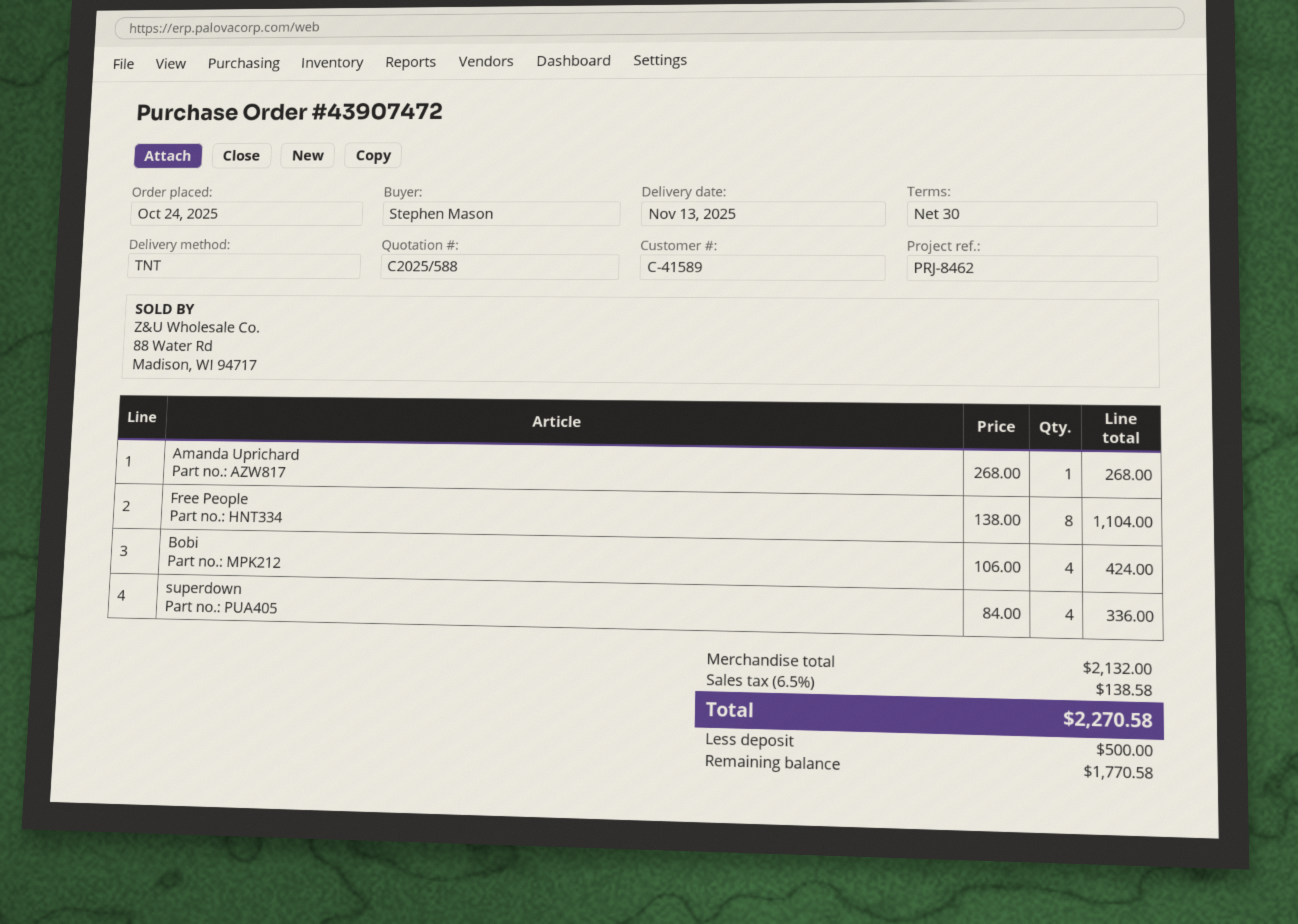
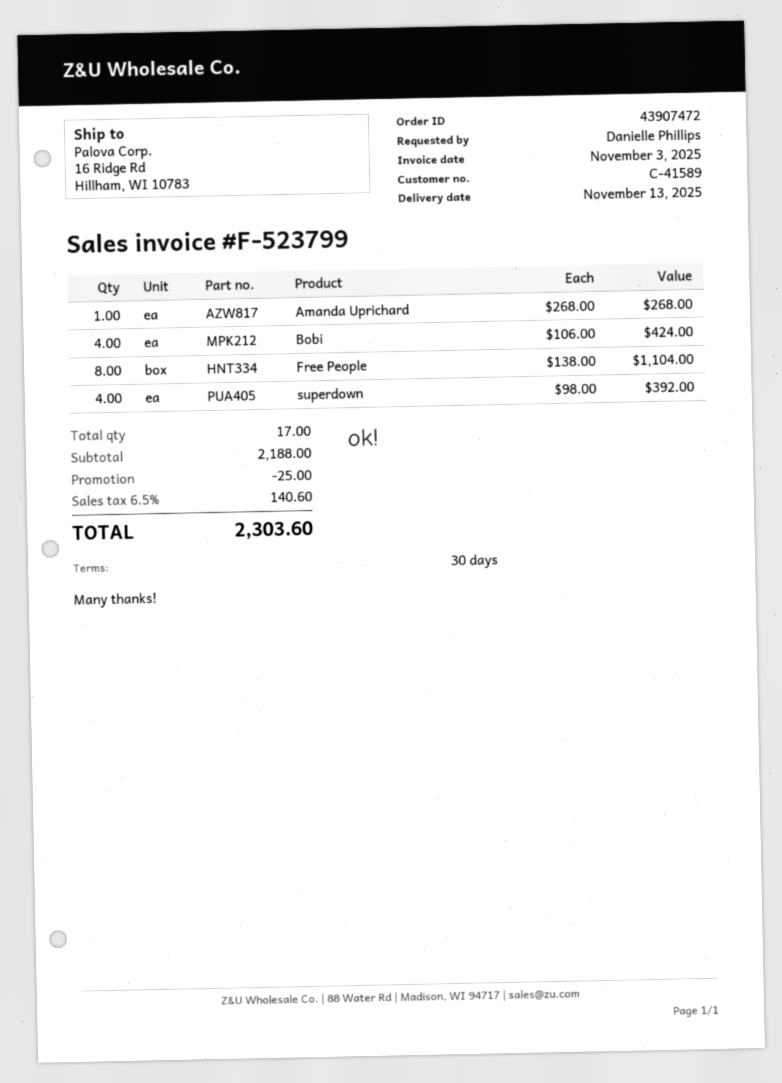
ordered by: Stephen Mason -> Danielle Phillips
superdown: 4 x 84.00 = 336.00 -> 4 x 98.00 = 392.00
subtotal: 2132.00 -> 2188.00
discount: none -> 25.00
tax: 6.5% = 138.58 -> 6.5% = 140.60
total: 2270.58 -> 2303.60

